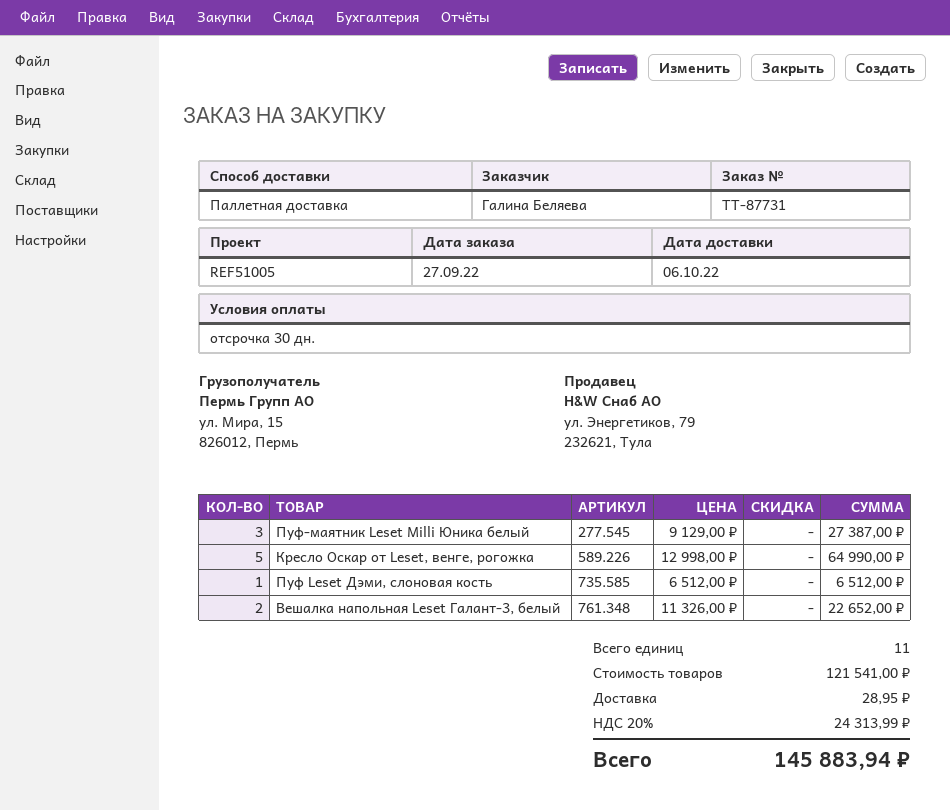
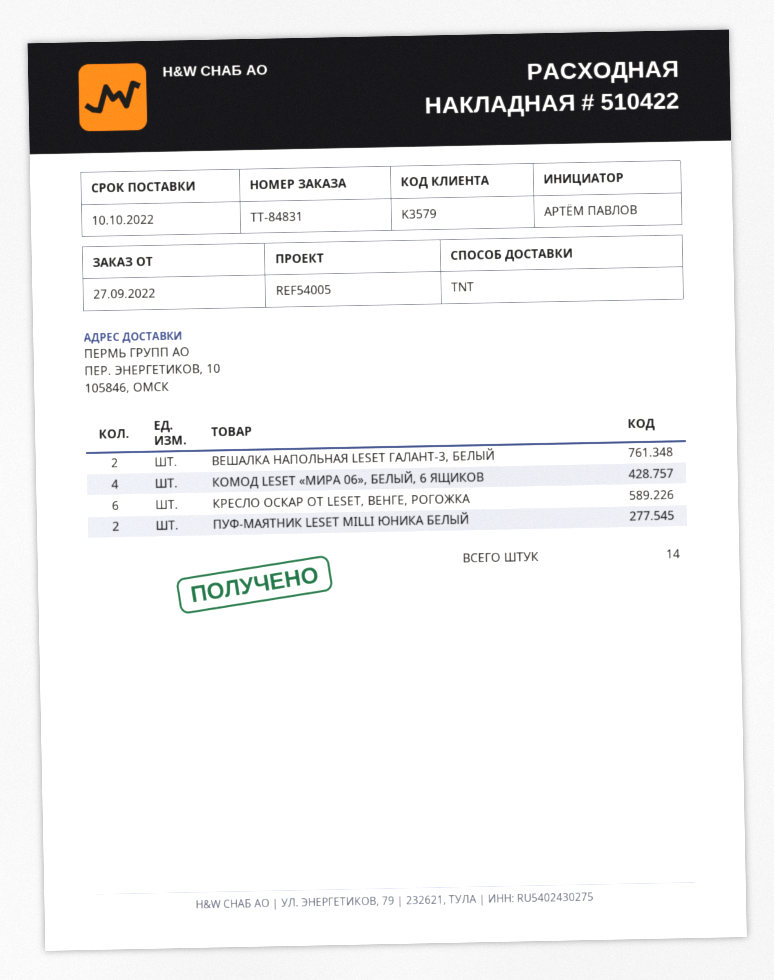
order number: TT-87731 -> TT-84831
delivery date: 2022-10-06 -> 2022-10-10
reference: REF51005 -> REF54005
ordered by: Галина Беляева -> АРТЁМ ПАВЛОВ
shipping method: pallet freight -> TNT
ship to: ул. Мира, 15, 826012, Пермь -> ПЕР. ЭНЕРГЕТИКОВ, 10, 105846, ОМСК
Пуф-маятник Leset Milli Юника белый: 3 -> 2
Кресло Оскар от Leset, венге, рогожка: 5 -> 6
Пуф Leset Дэми, слоновая кость: 1 -> none
КОМОД LESET «МИРА 06», БЕЛЫЙ, 6 ЯЩИКОВ: none -> 4
total quantity: 11 -> 14

